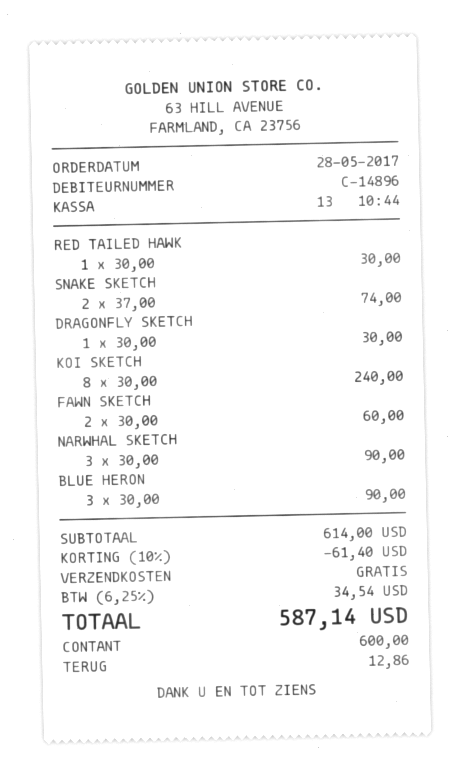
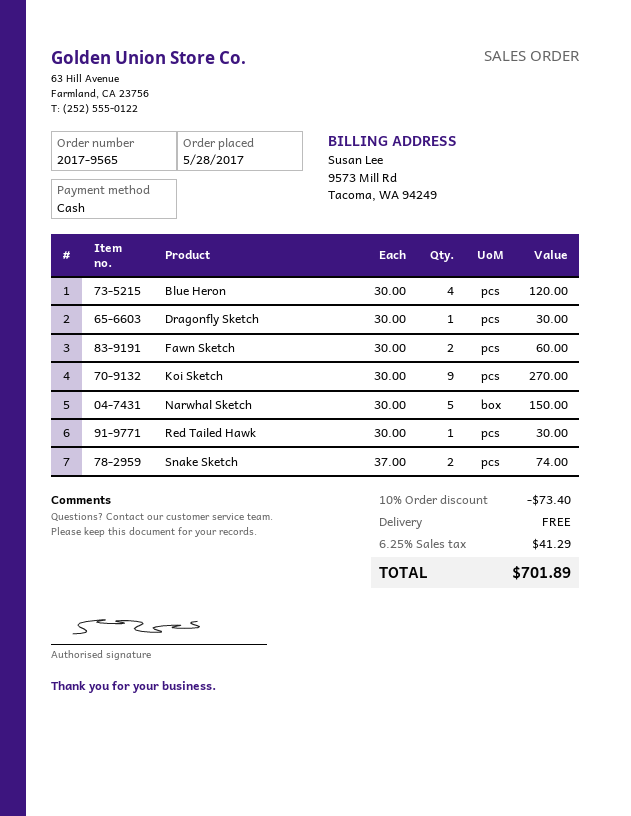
KOI SKETCH: 8 x 30.00 = 240.00 -> 9 x 30.00 = 270.00
NARWHAL SKETCH: 3 x 30.00 = 90.00 -> 5 x 30.00 = 150.00
BLUE HERON: 3 x 30.00 = 90.00 -> 4 x 30.00 = 120.00
discount: 10% = 61.40 -> 10% = 73.40
tax: 6.25% = 34.54 -> 6.25% = 41.29
total: 587.14 -> 701.89

